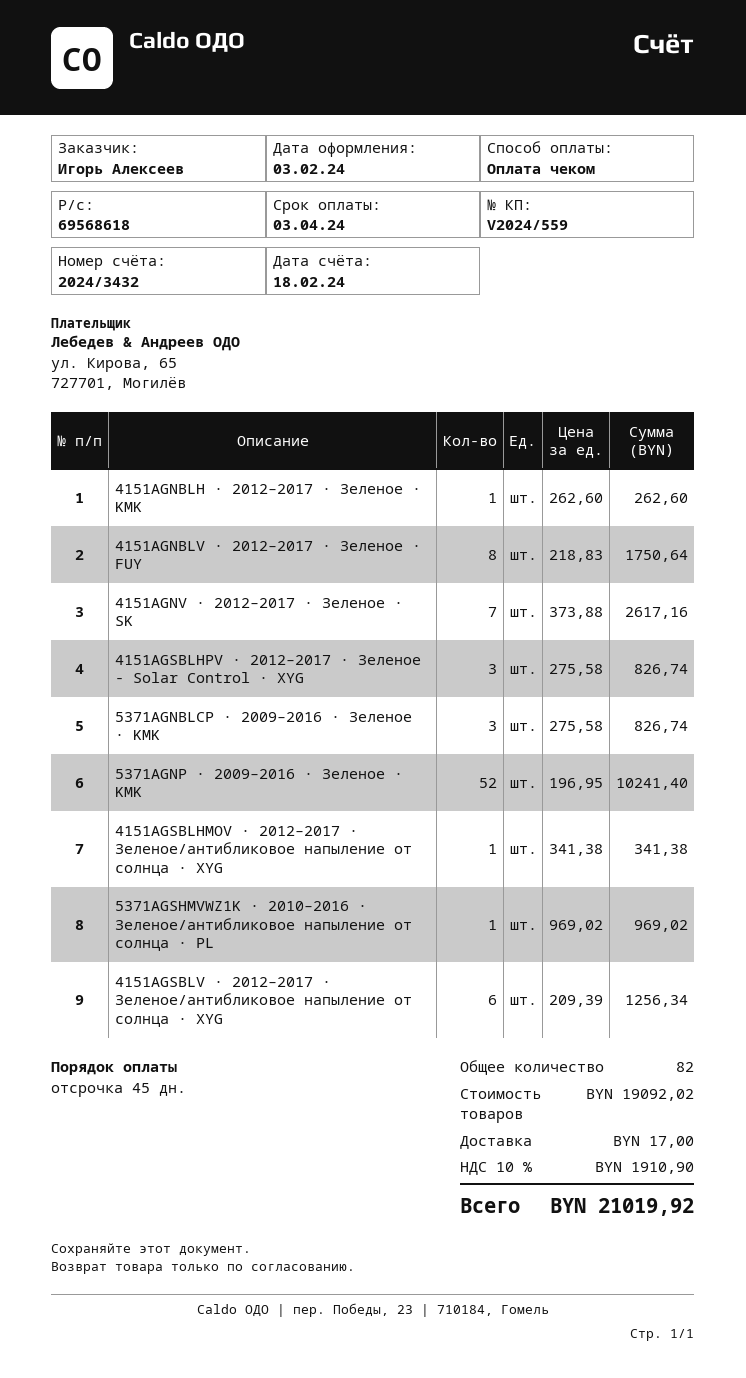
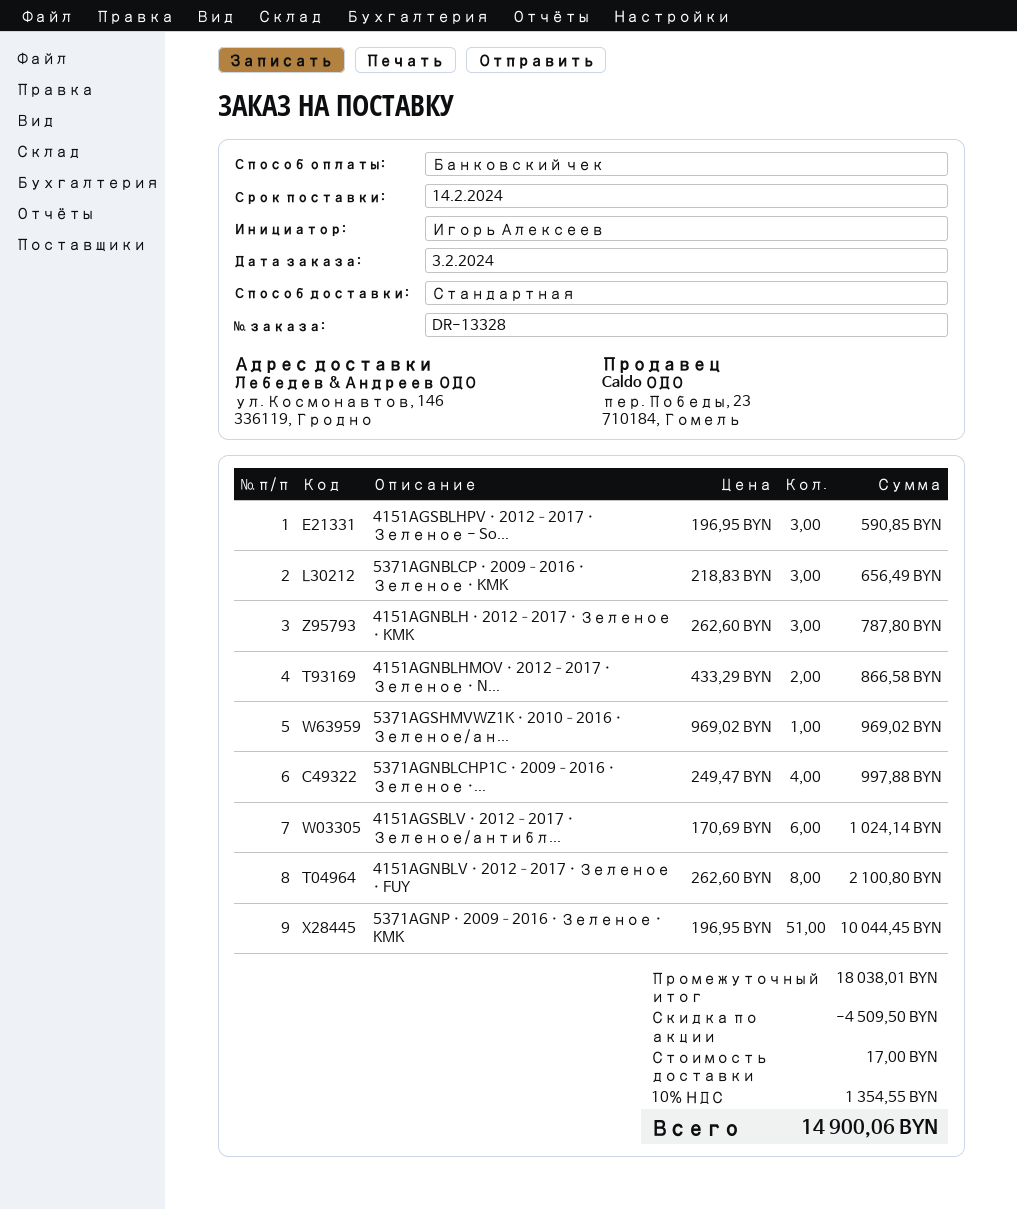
4151AGNBLH · 2012–2017 · Зеленое · KMK: 1 x 262.60 = 262.60 -> 3 x 262.60 = 787.80
4151AGNBLV · 2012–2017 · Зеленое · FUY: 8 x 218.83 = 1750.64 -> 8 x 262.60 = 2100.80
4151AGNV · 2012–2017 · Зеленое · SK: 7 x 373.88 = 2617.16 -> none
4151AGSBLHPV · 2012–2017 · Зеленое - Solar Control · XYG: 3 x 275.58 = 826.74 -> 3 x 196.95 = 590.85
5371AGNBLCP · 2009–2016 · Зеленое · KMK: 3 x 275.58 = 826.74 -> 3 x 218.83 = 656.49
5371AGNP · 2009–2016 · Зеленое · KMK: 52 x 196.95 = 10241.40 -> 51 x 196.95 = 10044.45
4151AGSBLHMOV · 2012–2017 · Зеленое/антибликовое напыление от солнца · XYG: 1 x 341.38 = 341.38 -> none
4151AGSBLV · 2012–2017 · Зеленое/антибликовое напыление от солнца · XYG: 6 x 209.39 = 1256.34 -> 6 x 170.69 = 1024.14
4151AGNBLHMOV · 2012–2017 · Зеленое · N...: none -> 2 x 433.29 = 866.58
5371AGNBLCHP1C · 2009–2016 · Зеленое ·...: none -> 4 x 249.47 = 997.88
subtotal: 19092.02 -> 18038.01
discount: none -> 4509.50
tax: 10% = 1910.90 -> 10% = 1354.55
total: 21019.92 -> 14900.06

